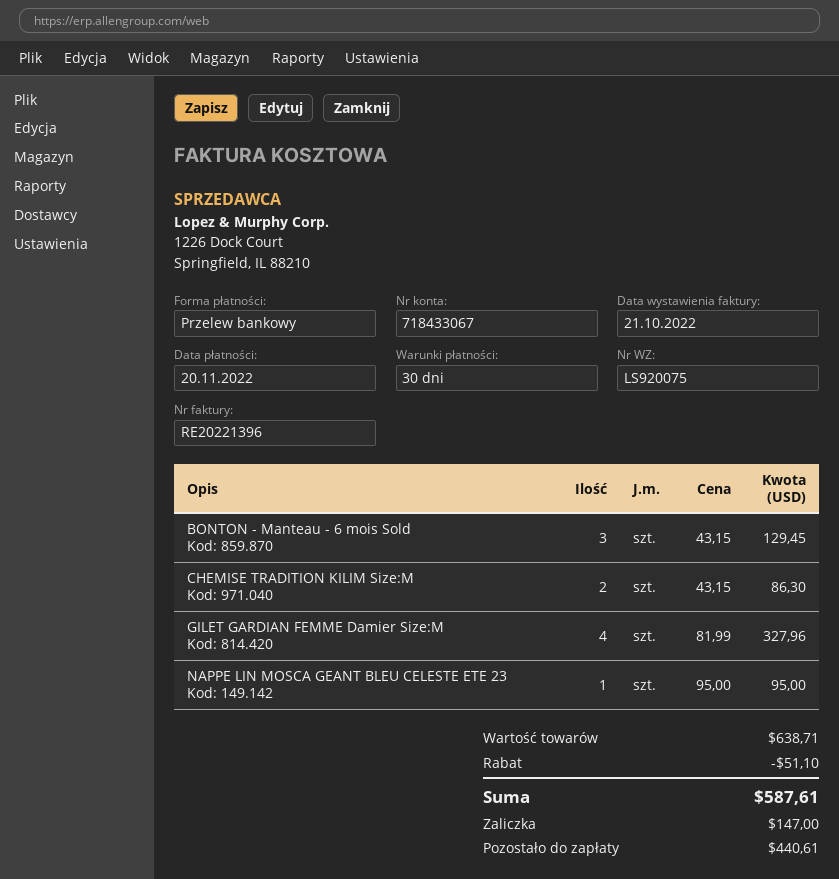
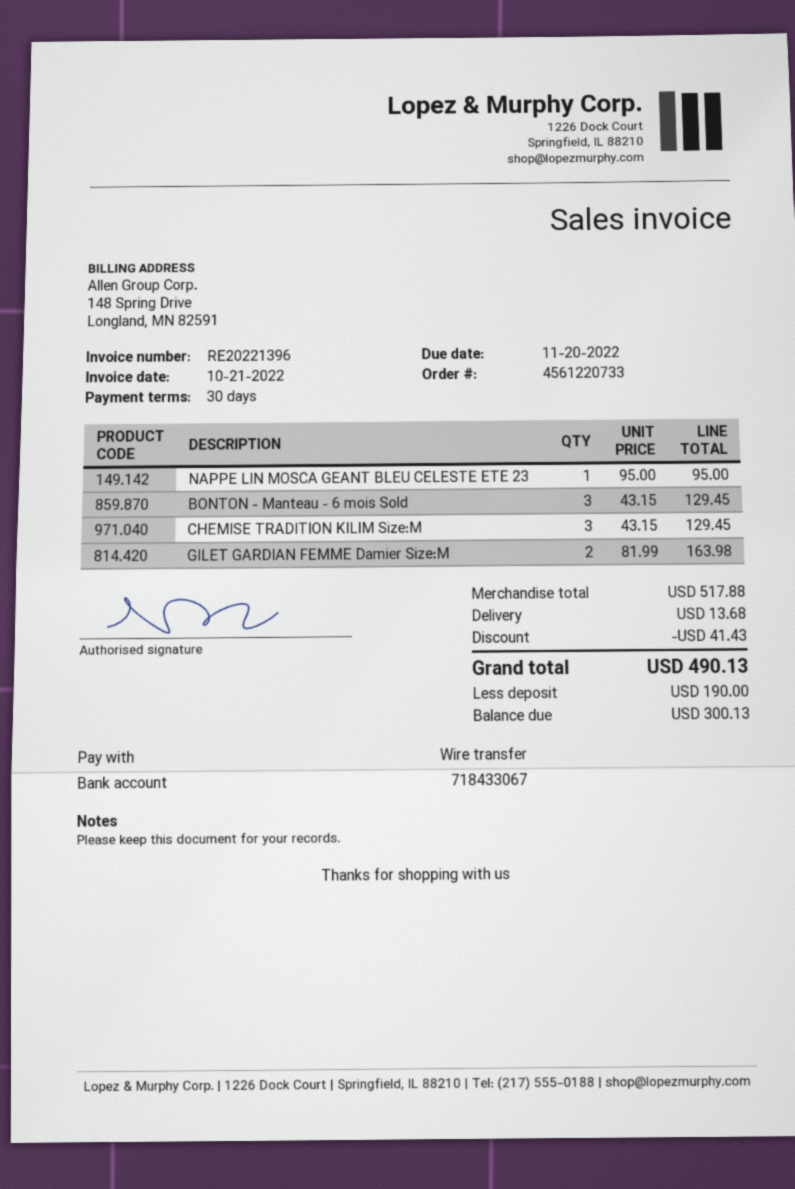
CHEMISE TRADITION KILIM Size:M: 2 x 43.15 = 86.30 -> 3 x 43.15 = 129.45
GILET GARDIAN FEMME Damier Size:M: 4 x 81.99 = 327.96 -> 2 x 81.99 = 163.98
subtotal: 638.71 -> 517.88
discount: 51.10 -> 41.43
shipping: none -> 13.68
total: 587.61 -> 490.13
deposit: 147.00 -> 190.00
balance: 440.61 -> 300.13

